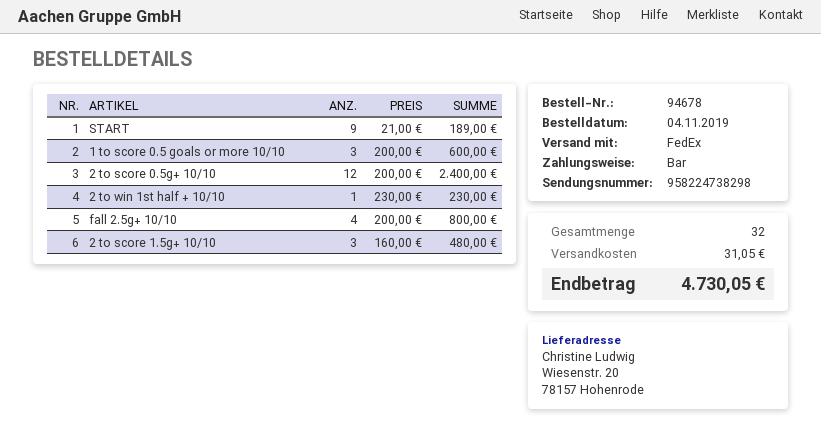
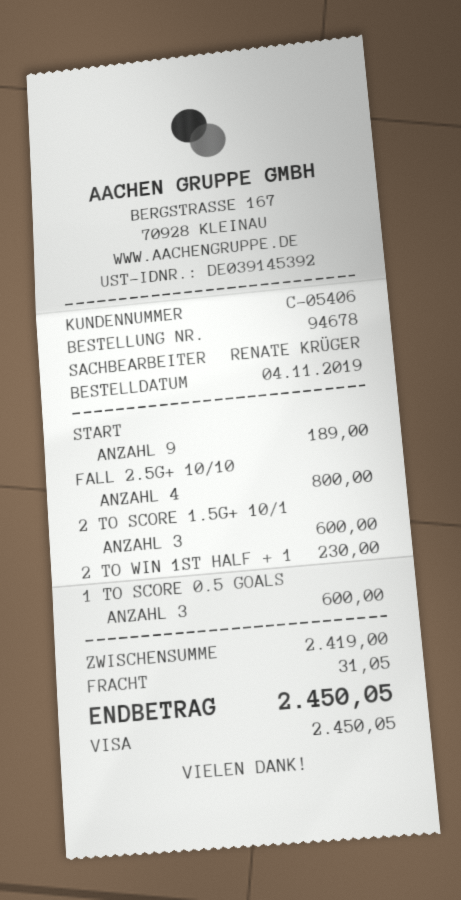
payment method: cash -> Visa
2 to score 0.5g+ 10/10: 12 for 2400.00 -> none
2 to score 1.5g+ 10/10: 3 for 480.00 -> 3 for 600.00
total: 4730.05 -> 2450.05

